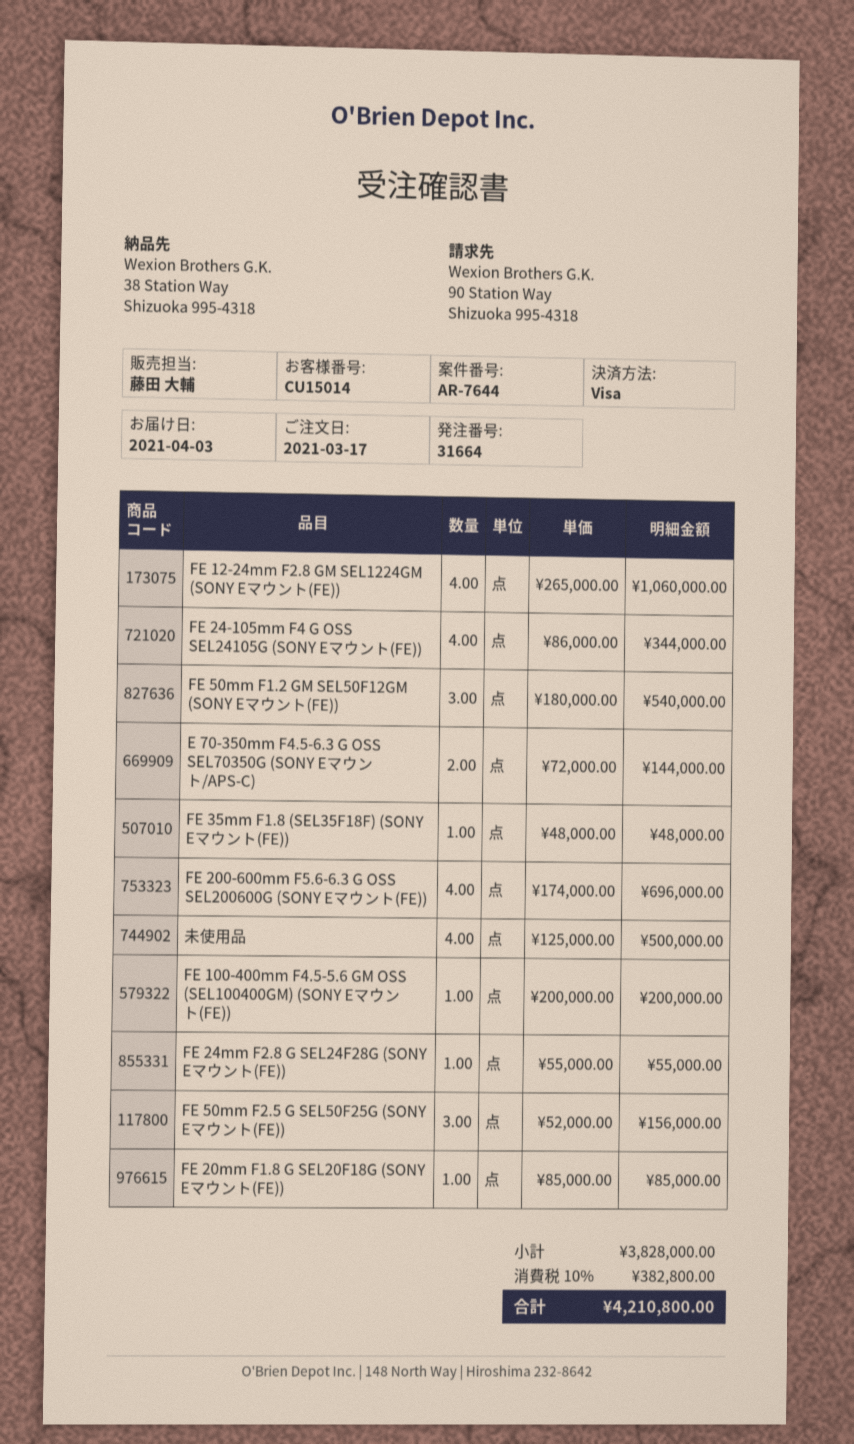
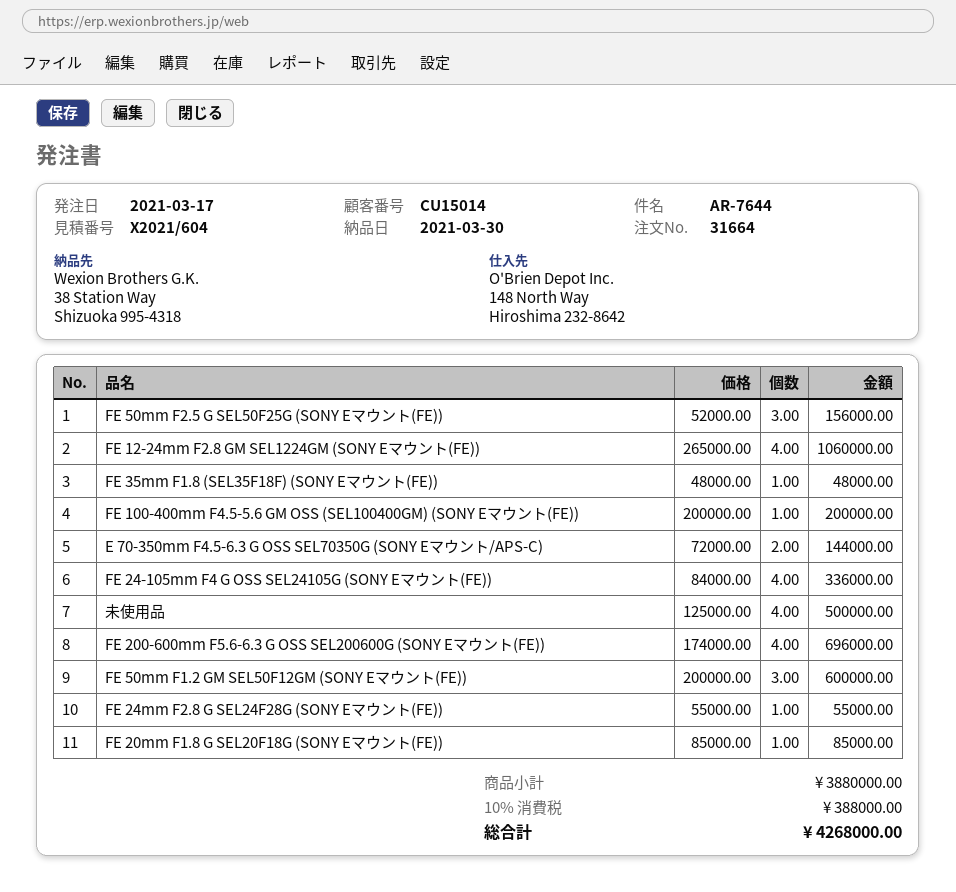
delivery date: 2021-04-03 -> 2021-03-30
FE 24-105mm F4 G OSS SEL24105G (SONY Eマウント(FE)): 4 x 86000.00 = 344000.00 -> 4 x 84000.00 = 336000.00
FE 50mm F1.2 GM SEL50F12GM (SONY Eマウント(FE)): 3 x 180000.00 = 540000.00 -> 3 x 200000.00 = 600000.00
subtotal: 3828000.00 -> 3880000.00
tax: 10% = 382800.00 -> 10% = 388000.00
total: 4210800.00 -> 4268000.00

